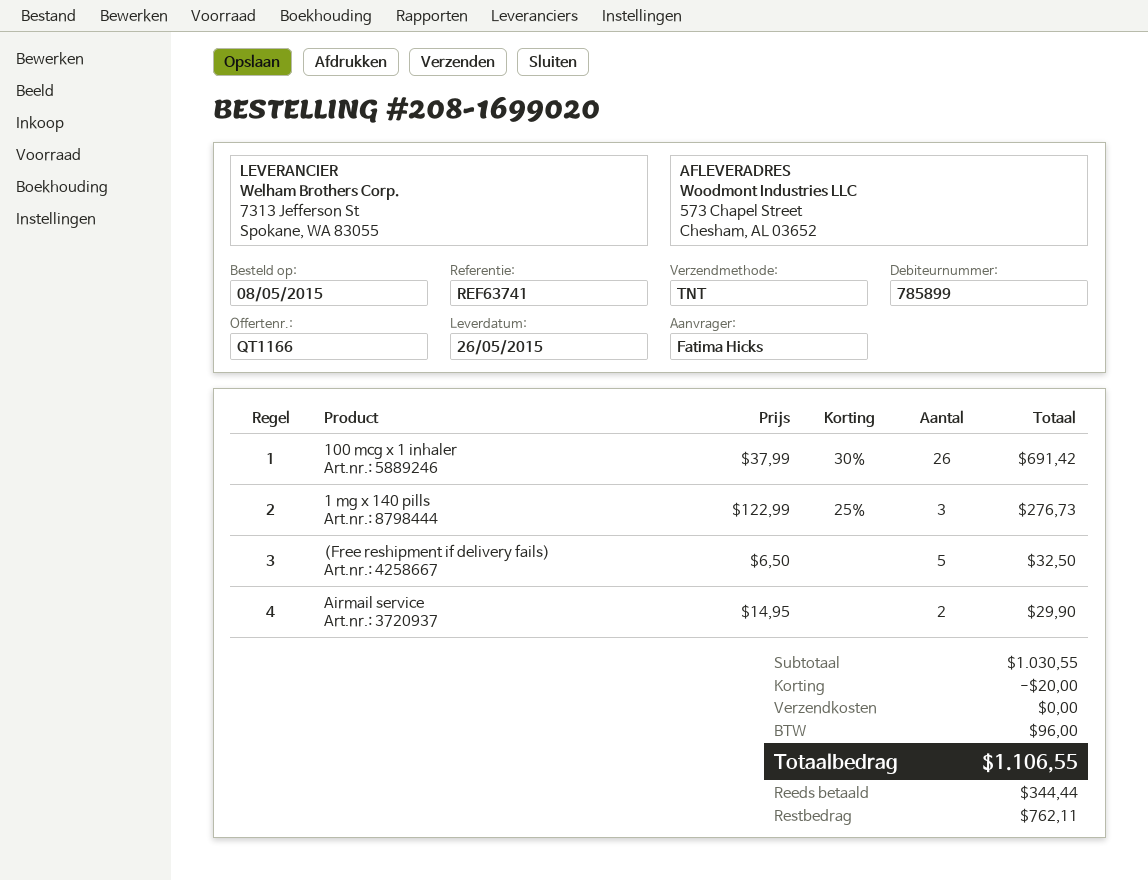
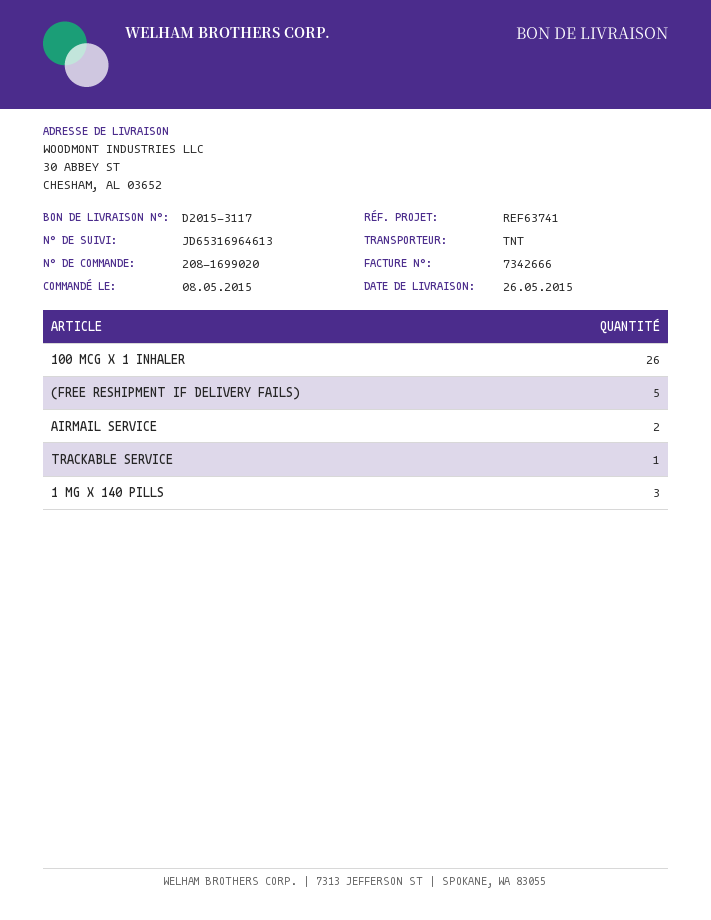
ship to: 573 Chapel Street, Chesham, AL 03652 -> 30 ABBEY ST, CHESHAM, AL 03652
TRACKABLE SERVICE: none -> 1

